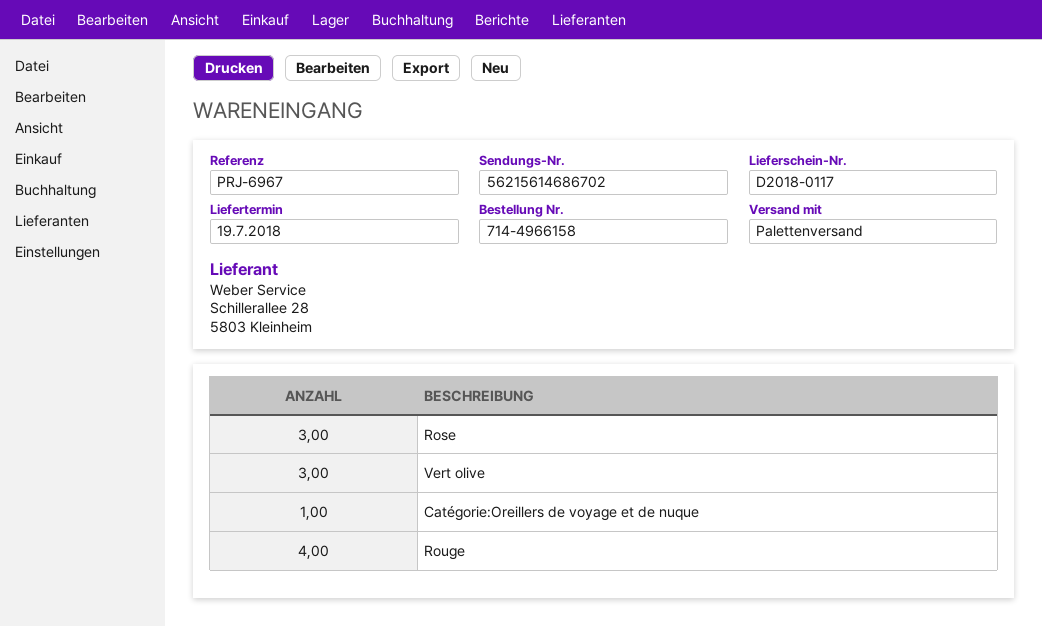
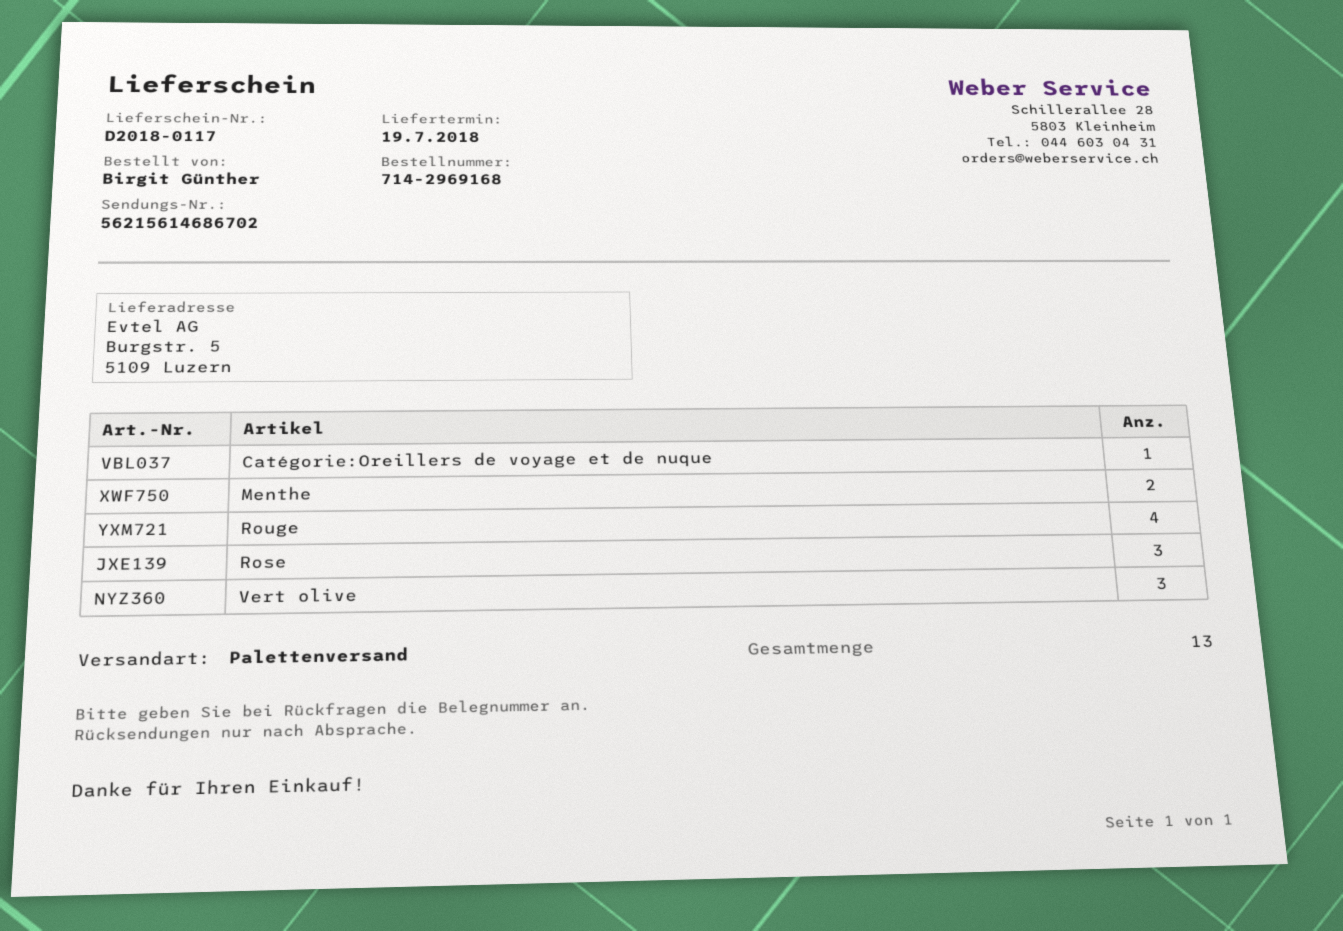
order number: 714-4966158 -> 714-2969168
Menthe: none -> 2

